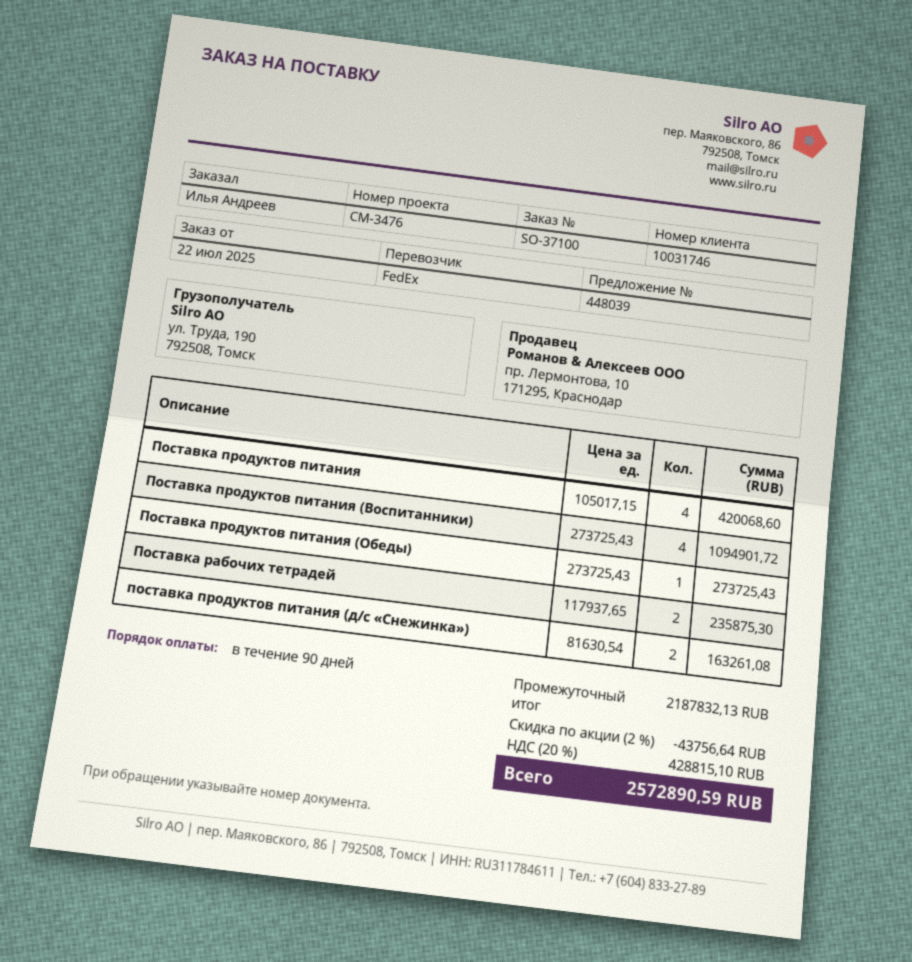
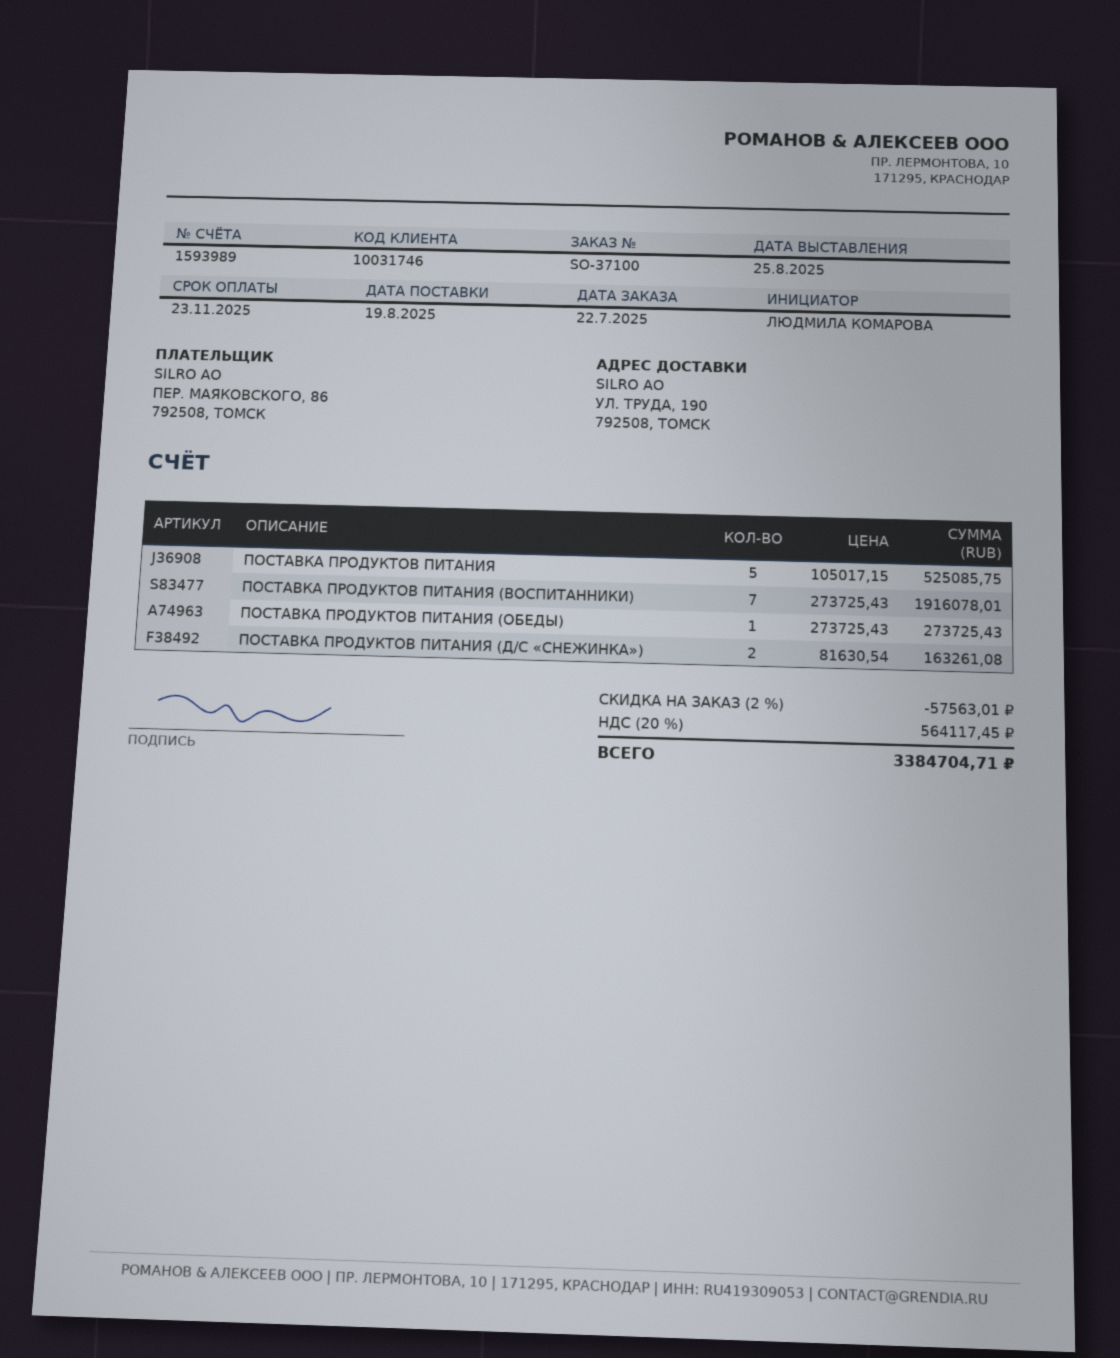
ordered by: Илья Андреев -> ЛЮДМИЛА КОМАРОВА
Поставка продуктов питания: 4 x 105017.15 = 420068.60 -> 5 x 105017.15 = 525085.75
Поставка продуктов питания (Воспитанники): 4 x 273725.43 = 1094901.72 -> 7 x 273725.43 = 1916078.01
Поставка рабочих тетрадей: 2 x 117937.65 = 235875.30 -> none
discount: 2% = 43756.64 -> 2% = 57563.01
tax: 20% = 428815.10 -> 20% = 564117.45
total: 2572890.59 -> 3384704.71

